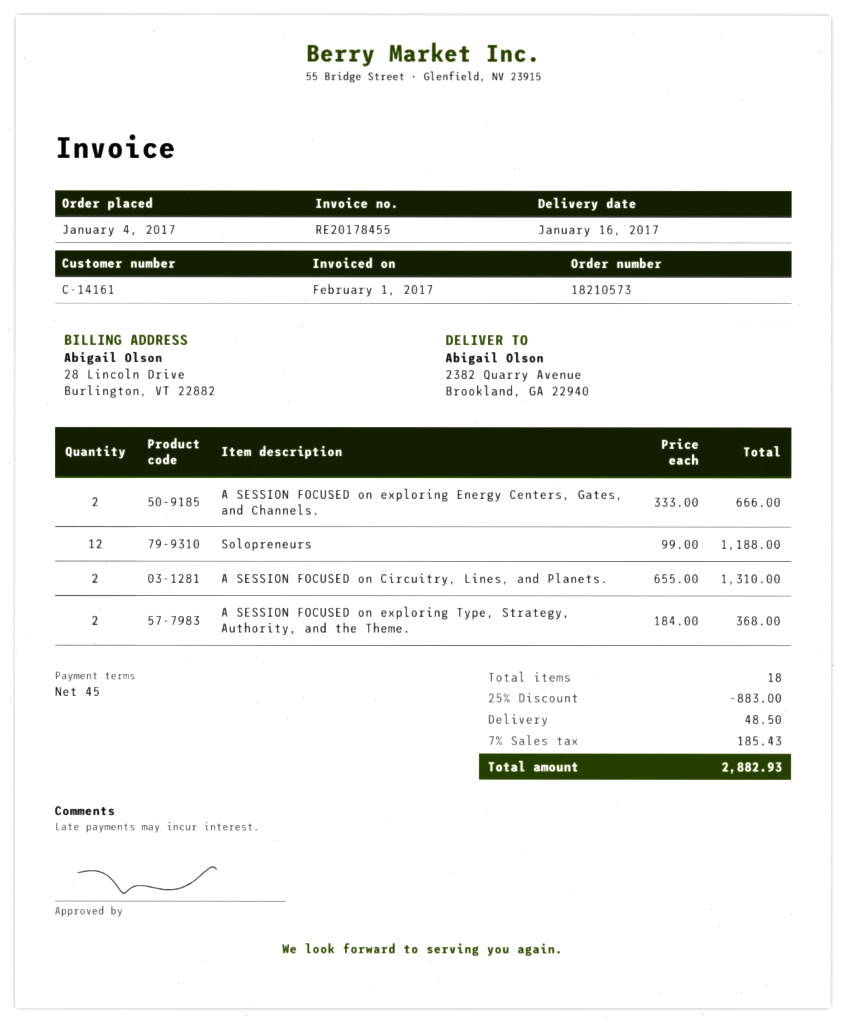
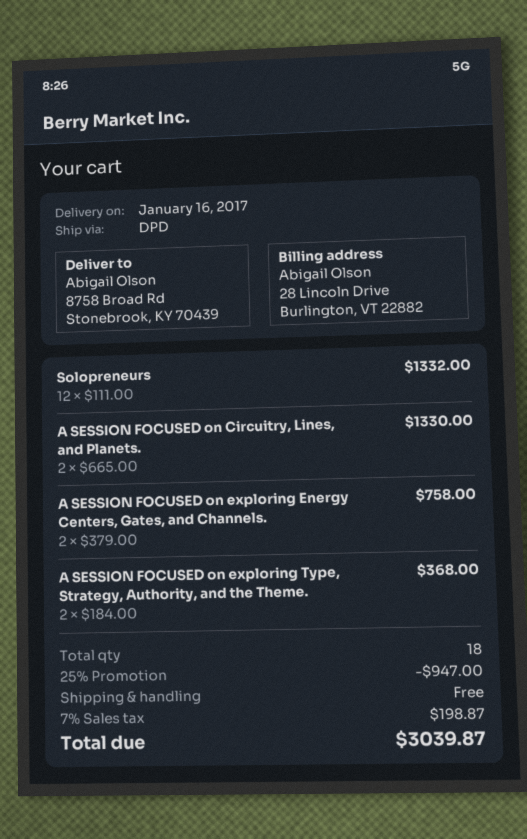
ship to: 2382 Quarry Avenue, Brookland, GA 22940 -> 8758 Broad Rd, Stonebrook, KY 70439
A SESSION FOCUSED on exploring Energy Centers, Gates, and Channels.: 2 x 333.00 = 666.00 -> 2 x 379.00 = 758.00
Solopreneurs: 12 x 99.00 = 1188.00 -> 12 x 111.00 = 1332.00
A SESSION FOCUSED on Circuitry, Lines, and Planets.: 2 x 655.00 = 1310.00 -> 2 x 665.00 = 1330.00
discount: 25% = 883.00 -> 25% = 947.00
shipping: 48.50 -> 0.00
tax: 7% = 185.43 -> 7% = 198.87
total: 2882.93 -> 3039.87

